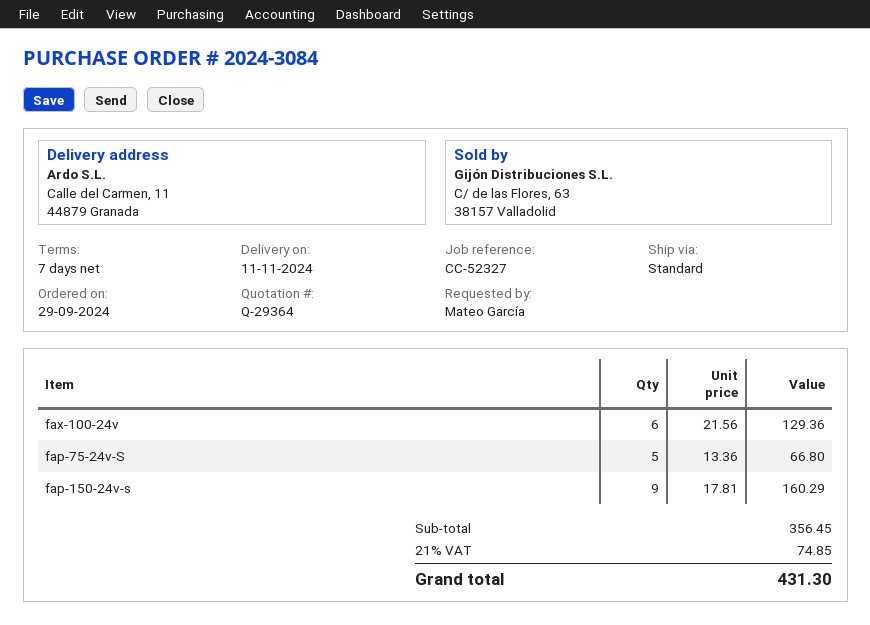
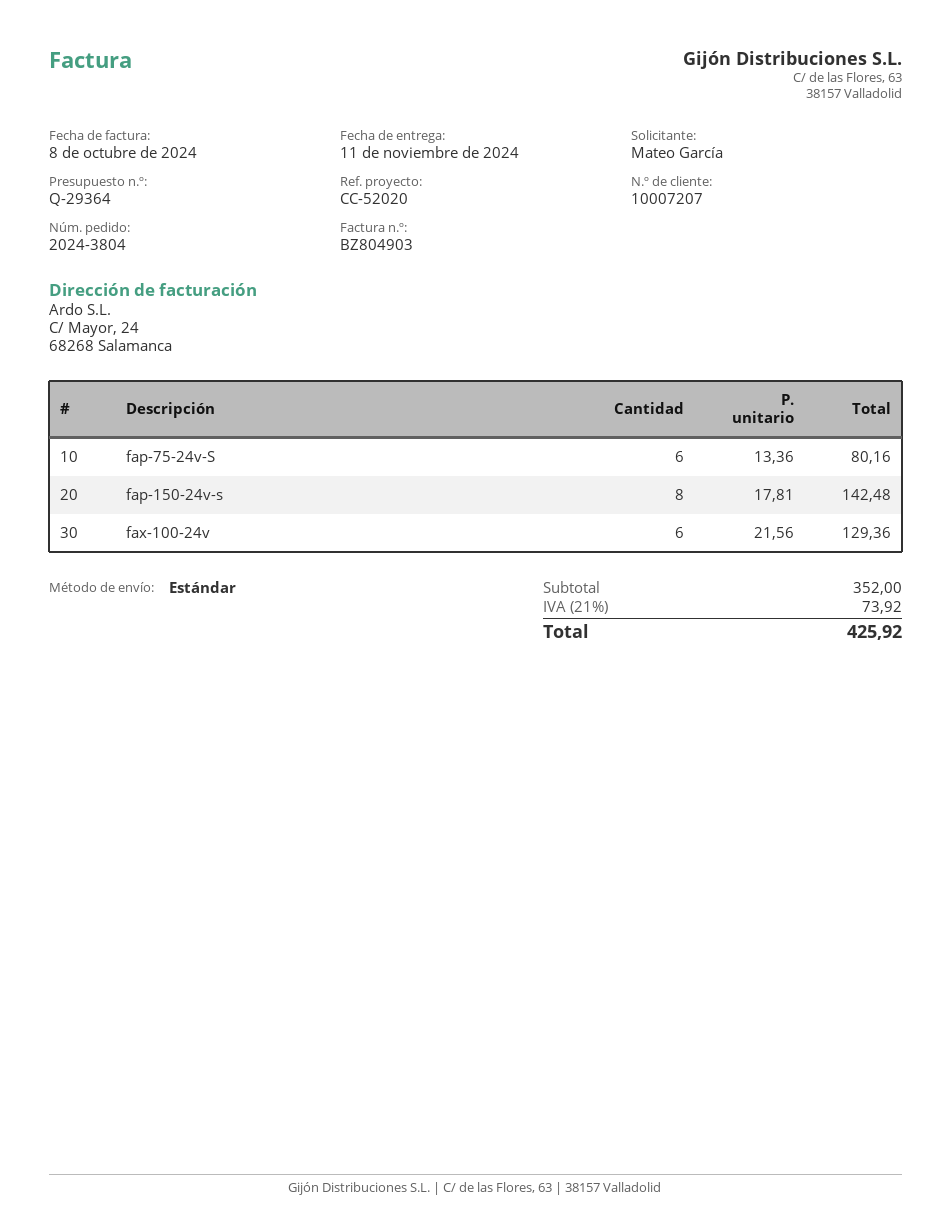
order number: 2024-3084 -> 2024-3804
reference: CC-52327 -> CC-52020
fap-75-24v-S: 5 x 13.36 = 66.80 -> 6 x 13.36 = 80.16
fap-150-24v-s: 9 x 17.81 = 160.29 -> 8 x 17.81 = 142.48
subtotal: 356.45 -> 352.00
tax: 21% = 74.85 -> 21% = 73.92
total: 431.30 -> 425.92

